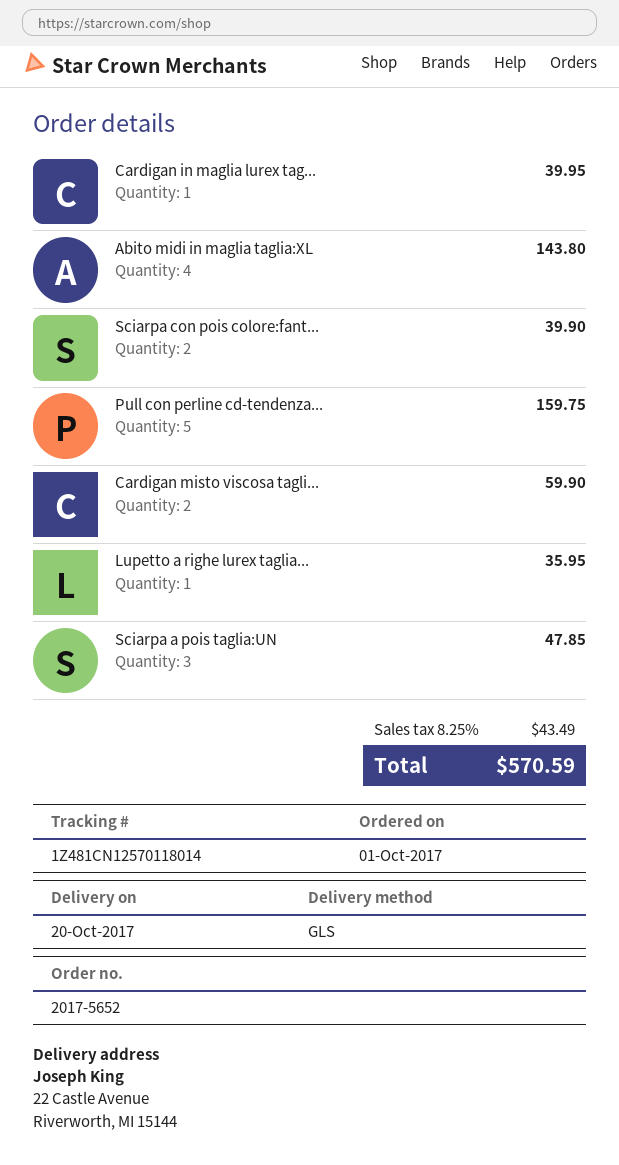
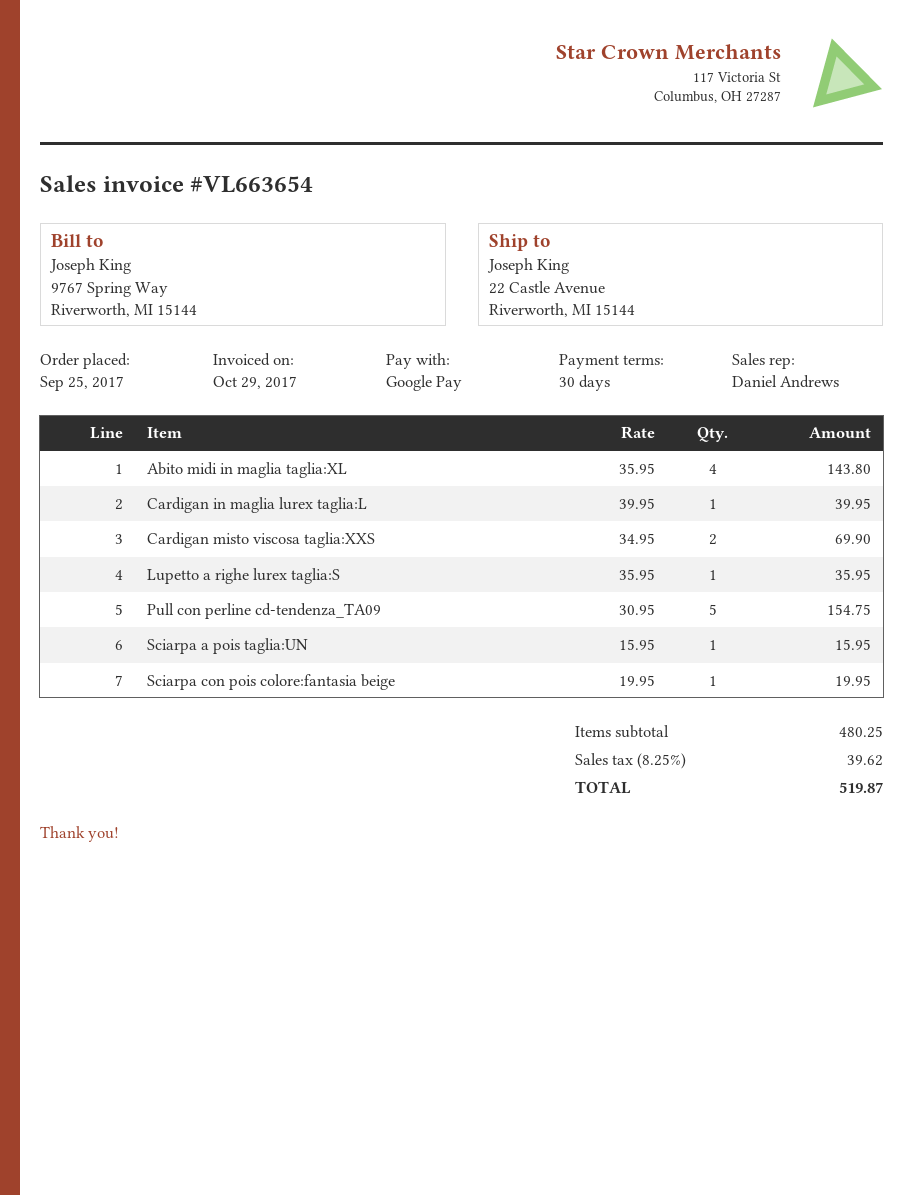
order date: 2017-10-01 -> 2017-09-25
Sciarpa con pois colore:fant...: 2 for 39.90 -> 1 for 19.95
Pull con perline cd-tendenza...: 5 for 159.75 -> 5 for 154.75
Cardigan misto viscosa tagli...: 2 for 59.90 -> 2 for 69.90
Sciarpa a pois taglia:UN: 3 for 47.85 -> 1 for 15.95
tax: 8.25% = 43.49 -> 8.25% = 39.62
total: 570.59 -> 519.87

